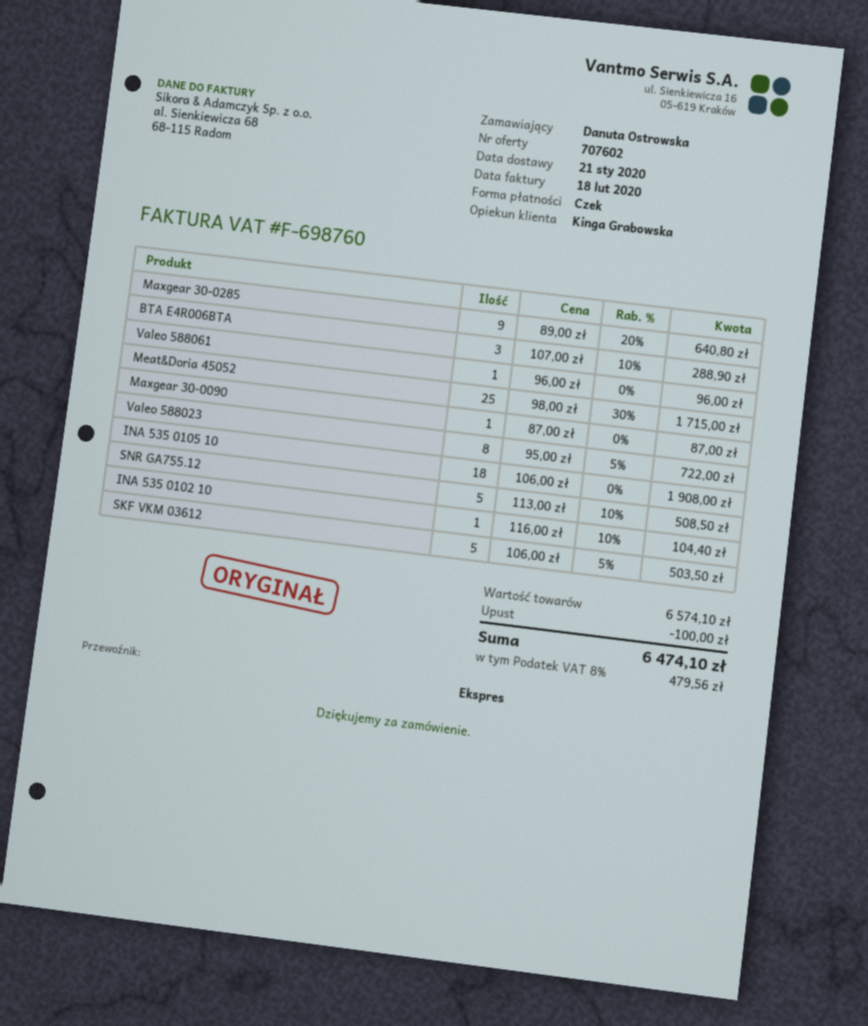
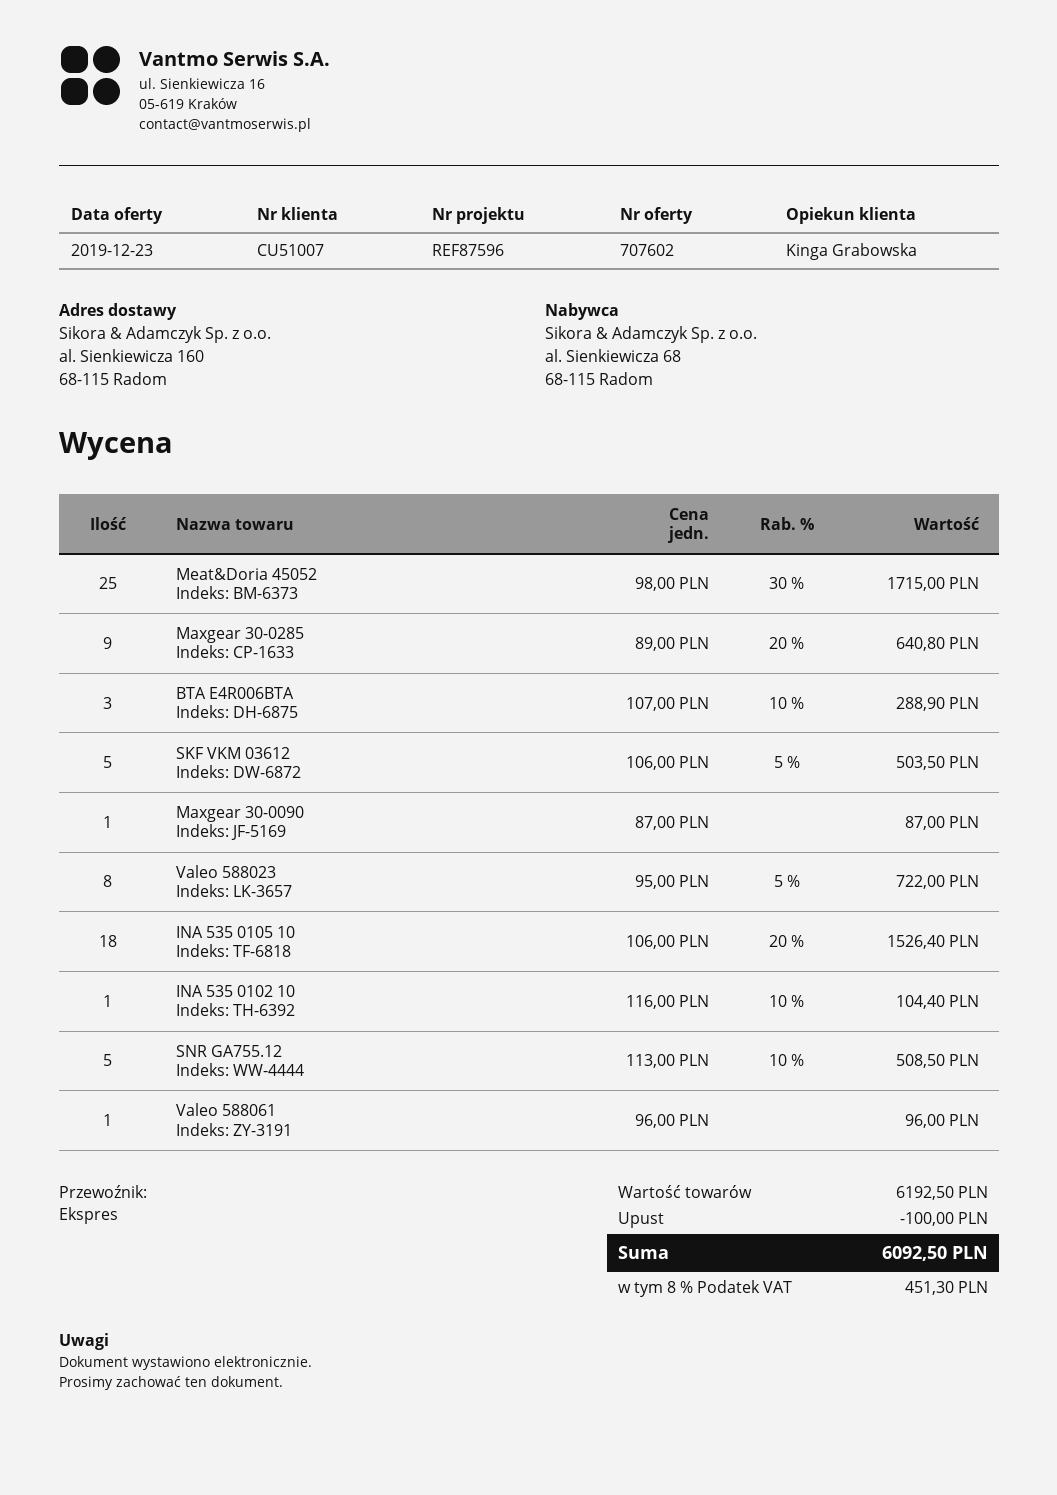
INA 535 0105 10: 18 x 106.00 = 1908.00 -> 18 x 106.00 - 20% = 1526.40
subtotal: 6574.10 -> 6192.50
tax: 8% = 479.56 -> 8% = 451.30
total: 6474.10 -> 6092.50

